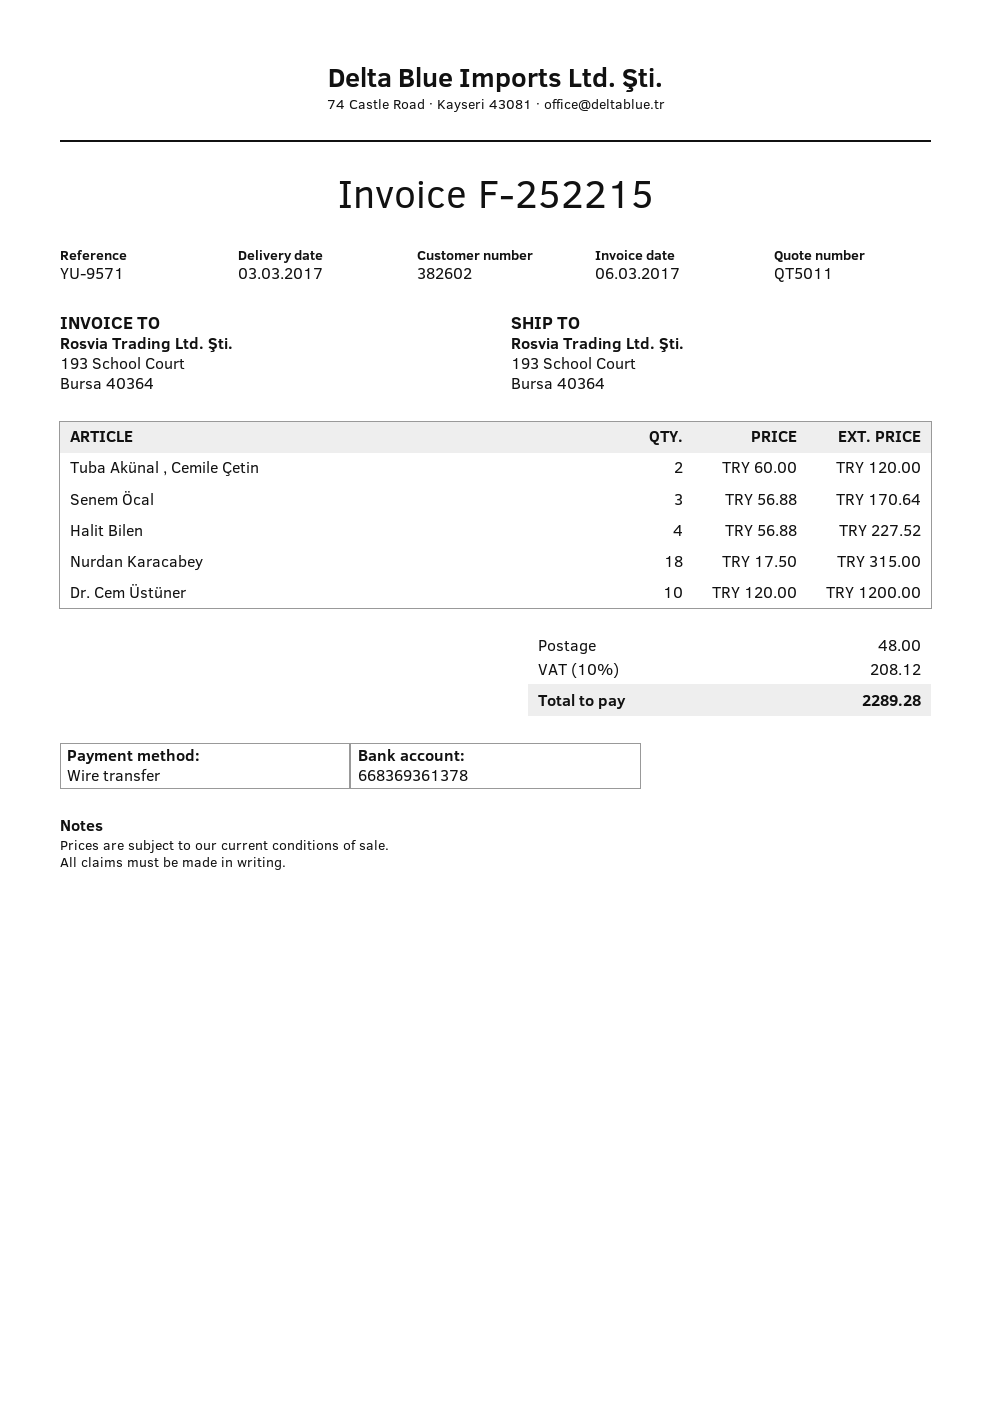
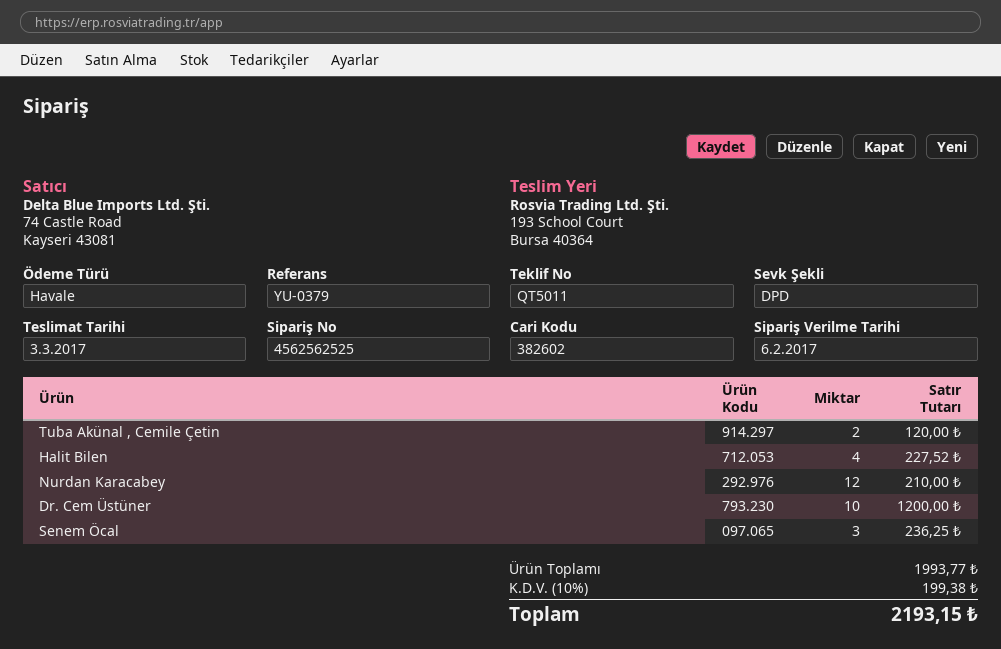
reference: YU-9571 -> YU-0379
Senem Öcal: 3 for 170.64 -> 3 for 236.25
Nurdan Karacabey: 18 for 315.00 -> 12 for 210.00
shipping: 48.00 -> none
tax: 10% = 208.12 -> 10% = 199.38
total: 2289.28 -> 2193.15

